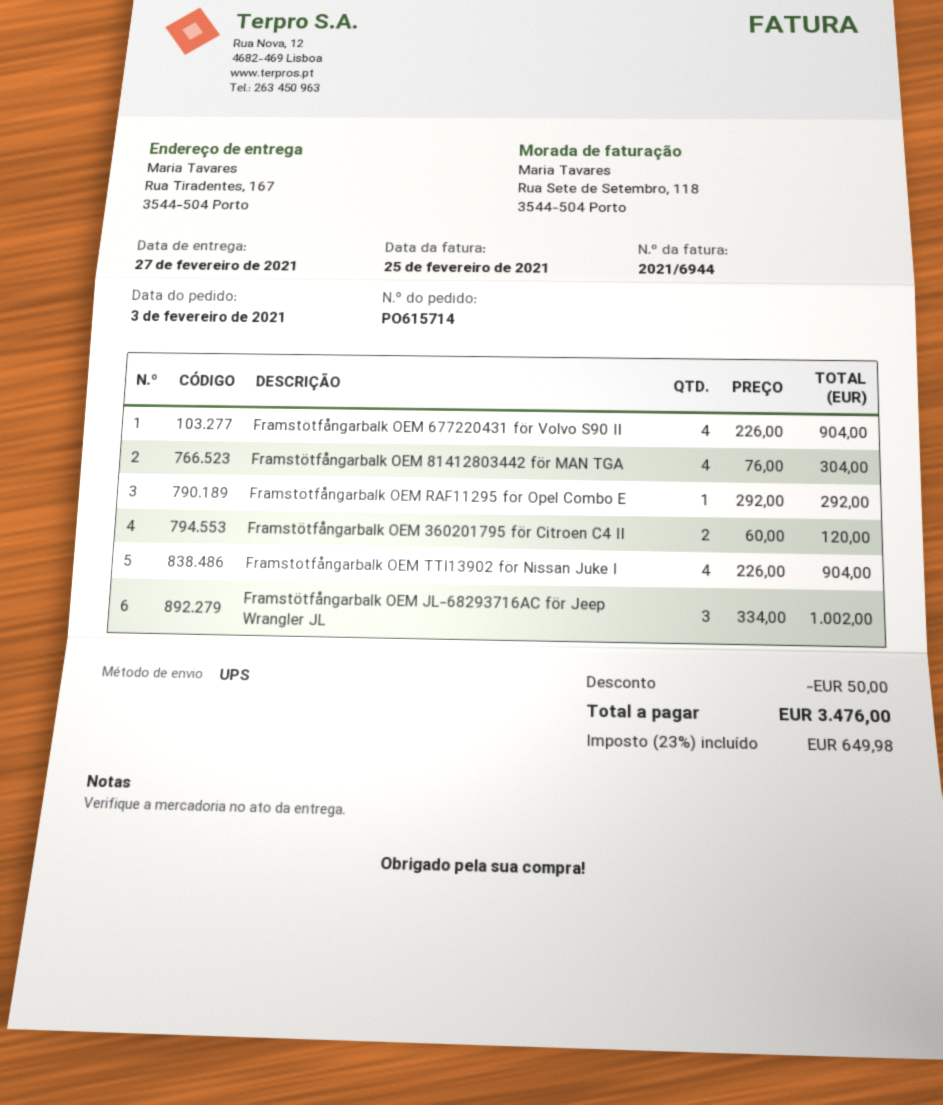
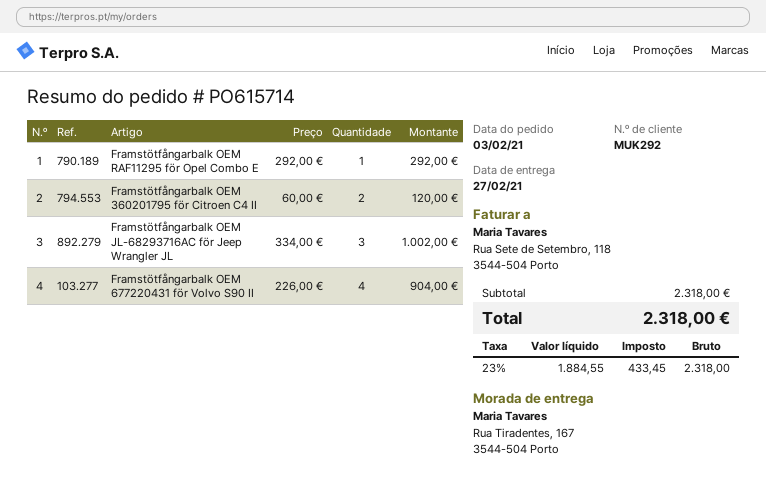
Framstötfångarbalk OEM 81412803442 för MAN TGA: 4 x 76.00 = 304.00 -> none
Framstötfångarbalk OEM TTI13902 för Nissan Juke I: 4 x 226.00 = 904.00 -> none
discount: 50.00 -> none
tax: 23% = 649.98 -> 23% = 433.45
total: 3476.00 -> 2318.00

